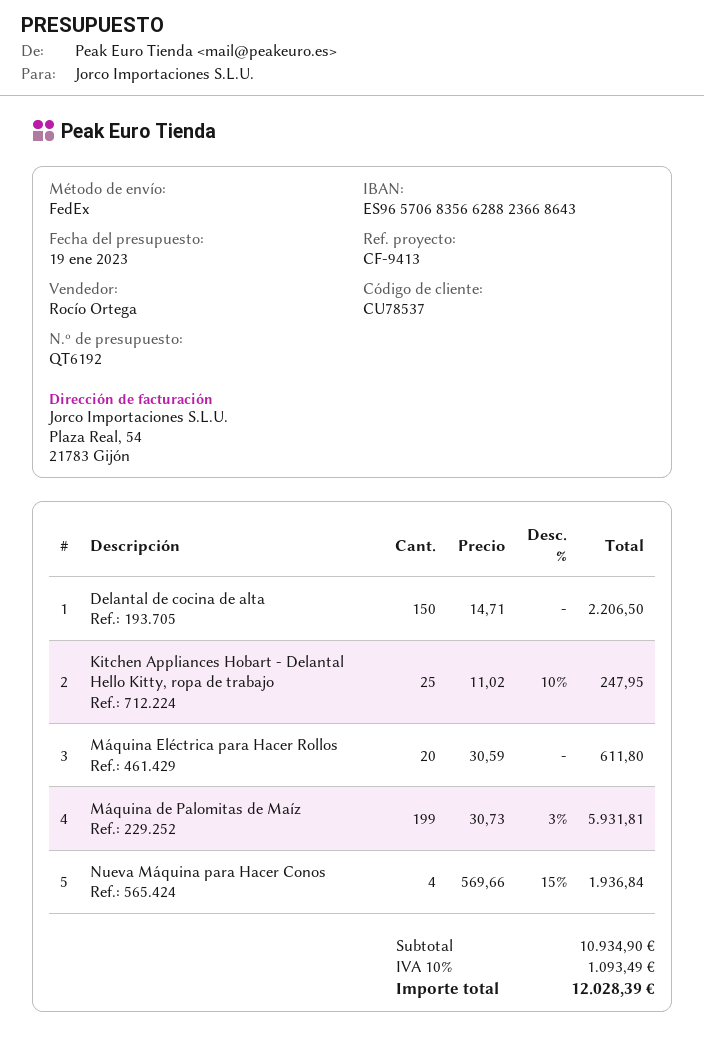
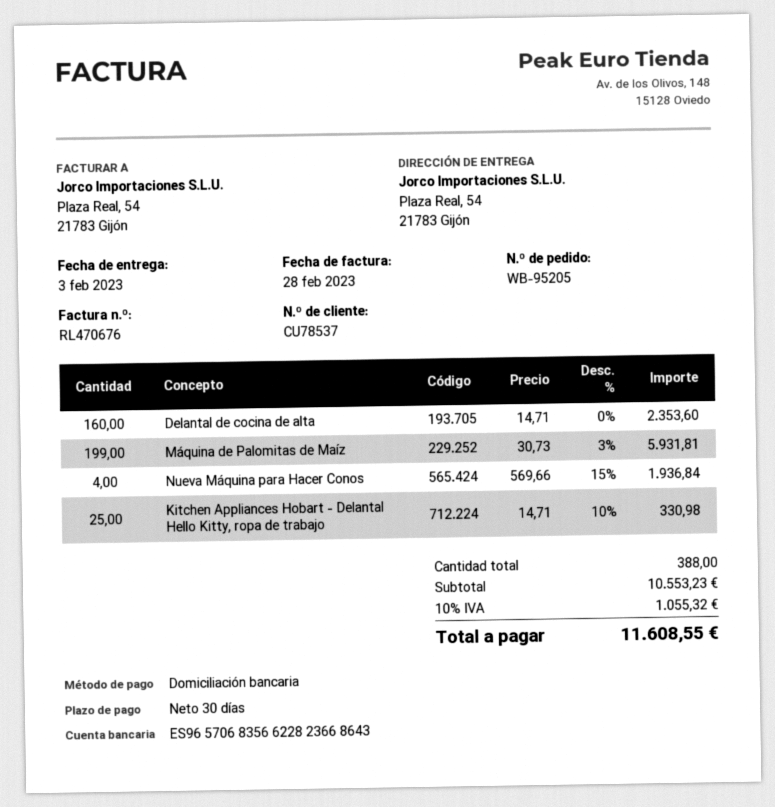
bank account: ES9657068356628823668643 -> ES9657068356622823668643
Delantal de cocina de alta: 150 x 14.71 = 2206.50 -> 160 x 14.71 = 2353.60
Kitchen Appliances Hobart - Delantal Hello Kitty, ropa de trabajo: 25 x 11.02 - 10% = 247.95 -> 25 x 14.71 - 10% = 330.98
Máquina Eléctrica para Hacer Rollos: 20 x 30.59 = 611.80 -> none
subtotal: 10934.90 -> 10553.23
tax: 10% = 1093.49 -> 10% = 1055.32
total: 12028.39 -> 11608.55

